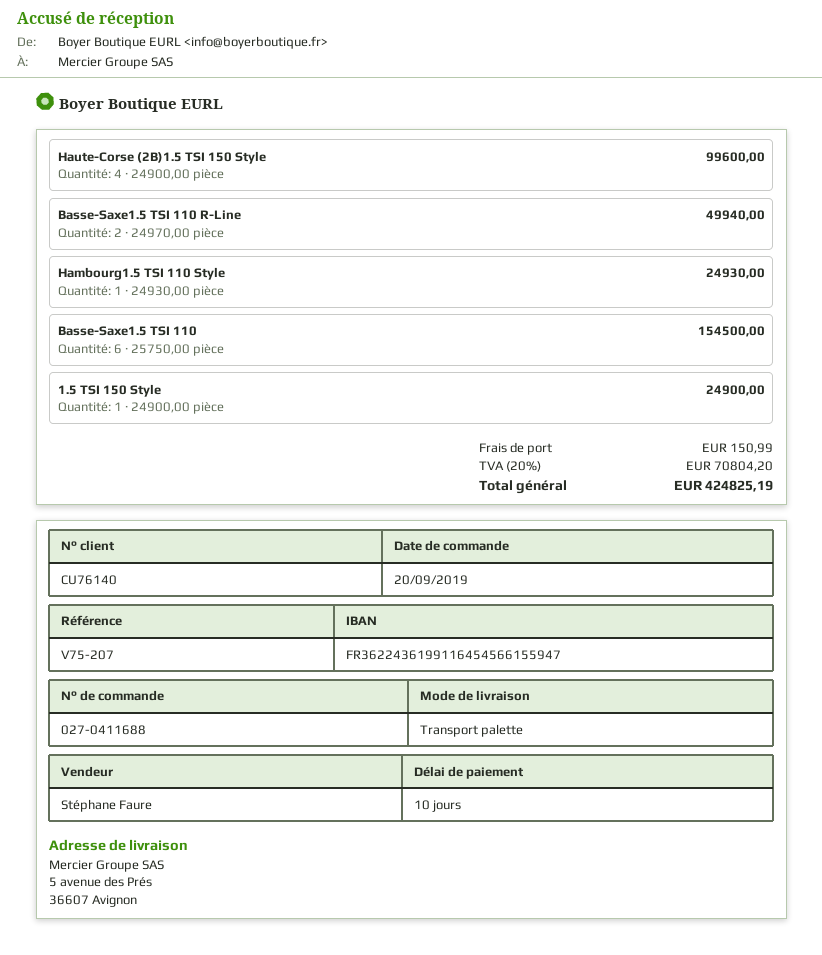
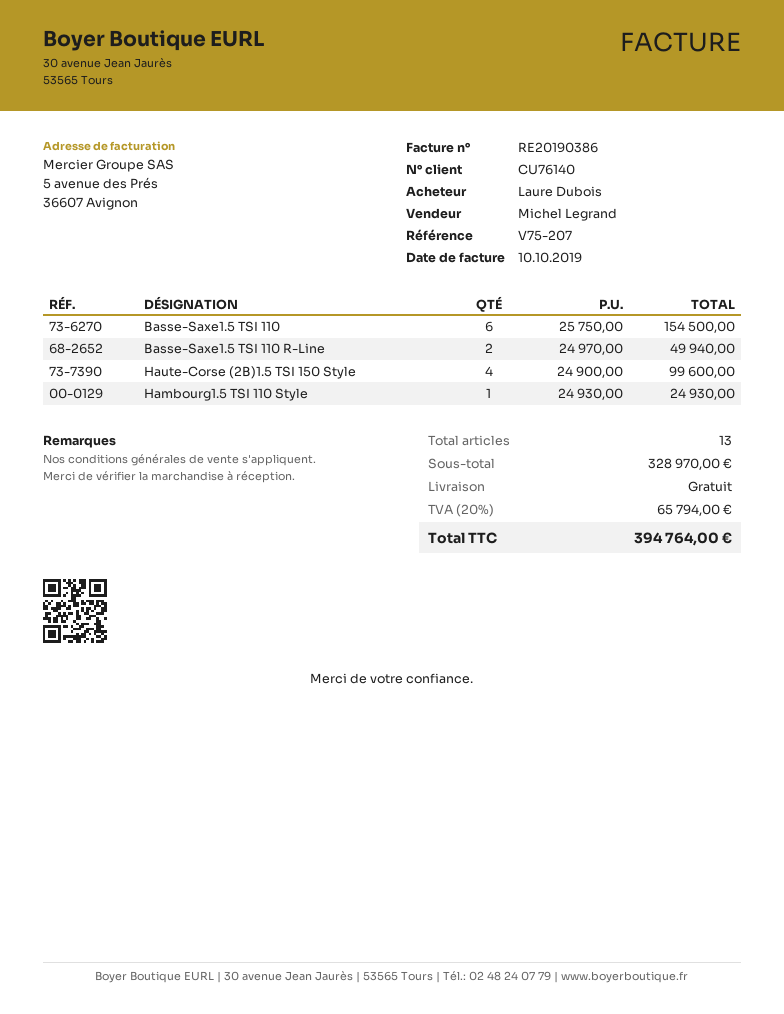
sales rep: Stéphane Faure -> Michel Legrand
1.5 TSI 150 Style: 1 x 24900.00 = 24900.00 -> none
shipping: 150.99 -> 0.00
tax: 20% = 70804.20 -> 20% = 65794.00
total: 424825.19 -> 394764.00

